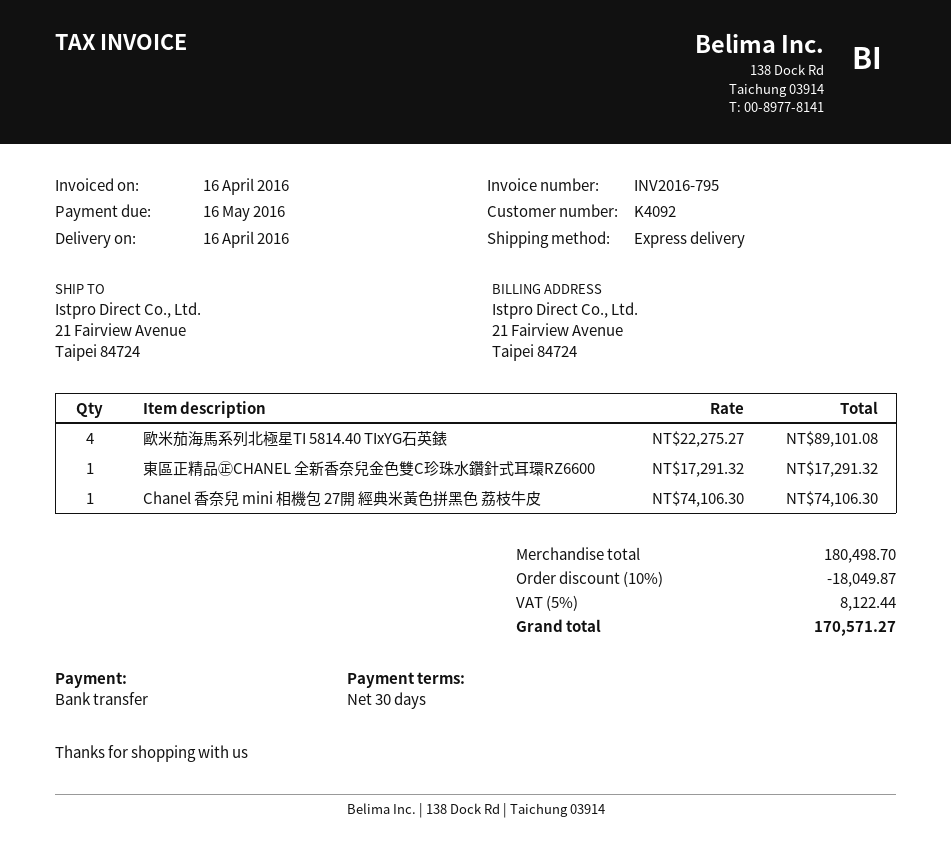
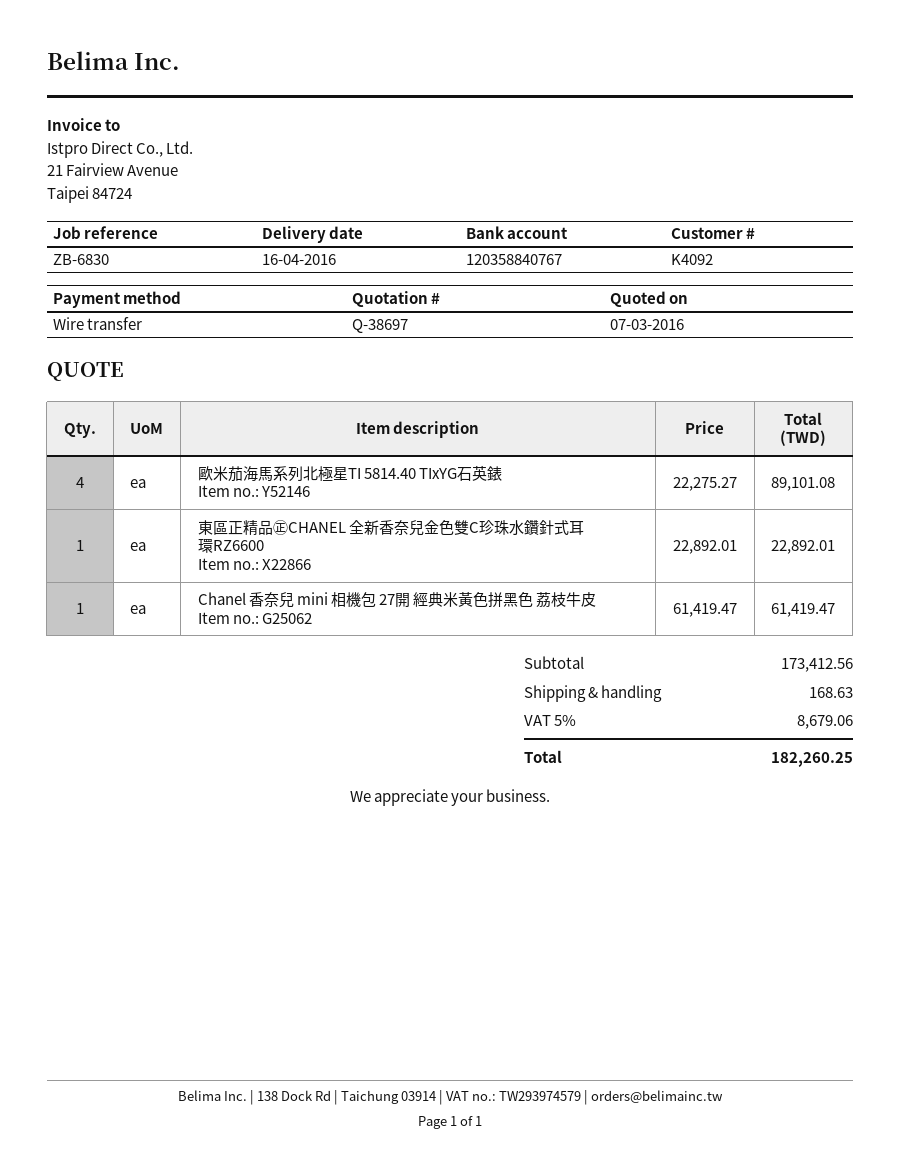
東區正精品㊣CHANEL 全新香奈兒金色雙C珍珠水鑽針式耳環RZ6600: 1 x 17291.32 = 17291.32 -> 1 x 22892.01 = 22892.01
Chanel 香奈兒 mini 相機包 27開 經典米黃色拼黑色 荔枝牛皮: 1 x 74106.30 = 74106.30 -> 1 x 61419.47 = 61419.47
subtotal: 180498.70 -> 173412.56
discount: 10% = 18049.87 -> none
shipping: none -> 168.63
tax: 5% = 8122.44 -> 5% = 8679.06
total: 170571.27 -> 182260.25

